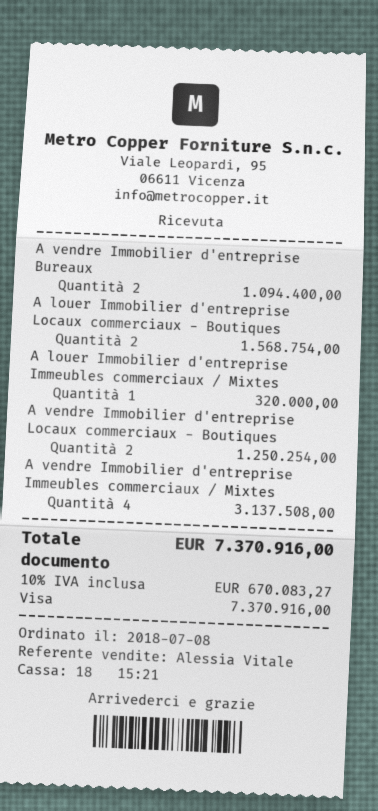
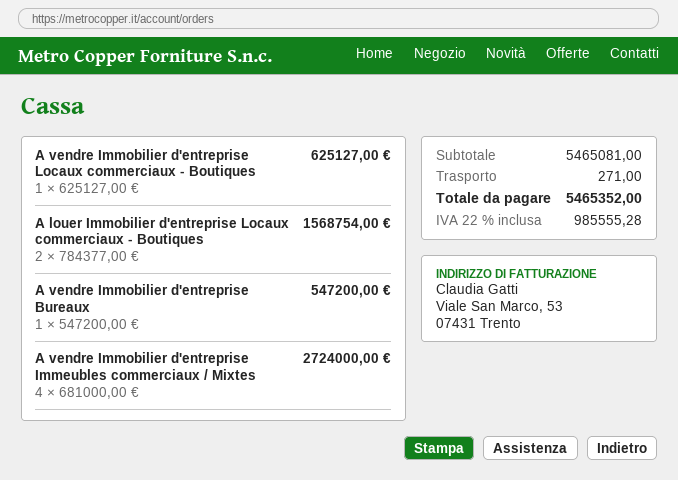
A vendre Immobilier d'entreprise Bureaux: 2 for 1094400.00 -> 1 for 547200.00
A louer Immobilier d'entreprise Immeubles commerciaux / Mixtes: 1 for 320000.00 -> none
A vendre Immobilier d'entreprise Locaux commerciaux - Boutiques: 2 for 1250254.00 -> 1 for 625127.00
A vendre Immobilier d'entreprise Immeubles commerciaux / Mixtes: 4 for 3137508.00 -> 4 for 2724000.00
shipping: none -> 271.00
tax: 10% = 670083.27 -> 22% = 985555.28
total: 7370916.00 -> 5465352.00

